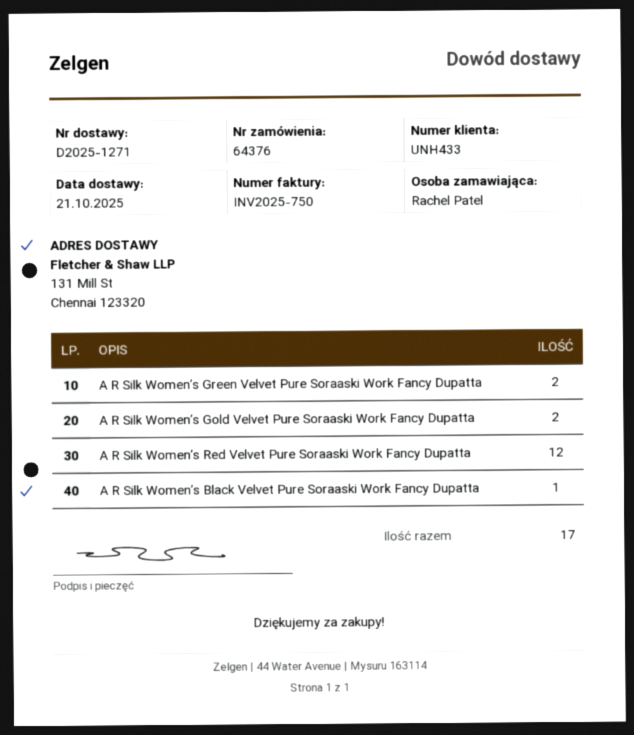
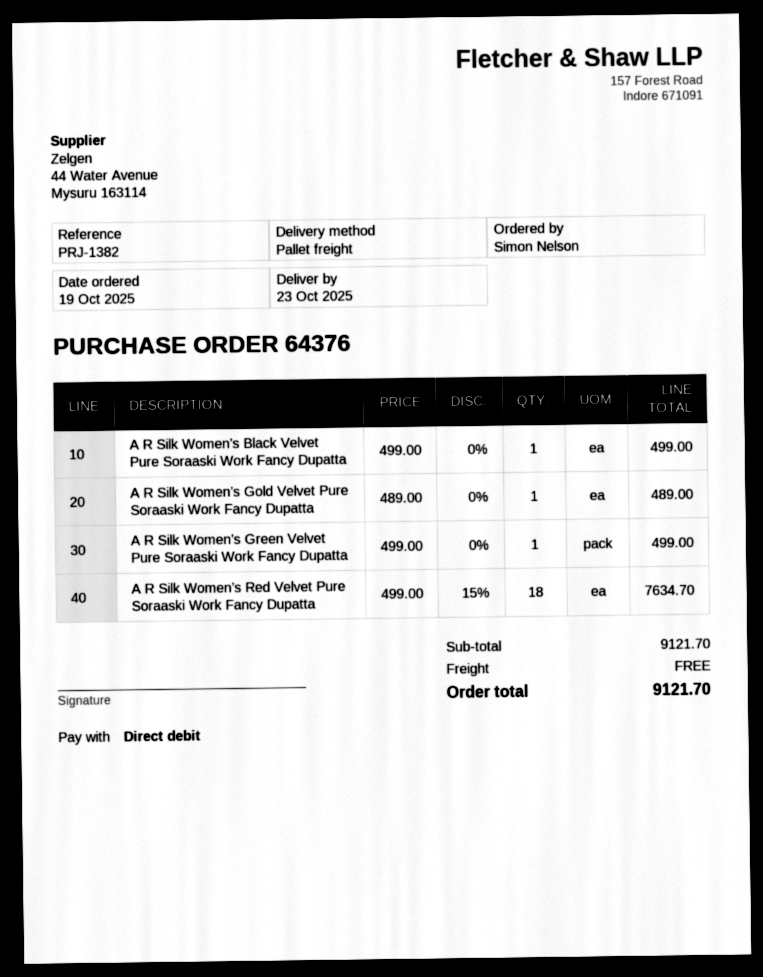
delivery date: 2025-10-21 -> 2025-10-23
ordered by: Rachel Patel -> Simon Nelson
A R Silk Women’s Green Velvet Pure Soraaski Work Fancy Dupatta: 2 -> 1
A R Silk Women’s Gold Velvet Pure Soraaski Work Fancy Dupatta: 2 -> 1
A R Silk Women’s Red Velvet Pure Soraaski Work Fancy Dupatta: 12 -> 18

